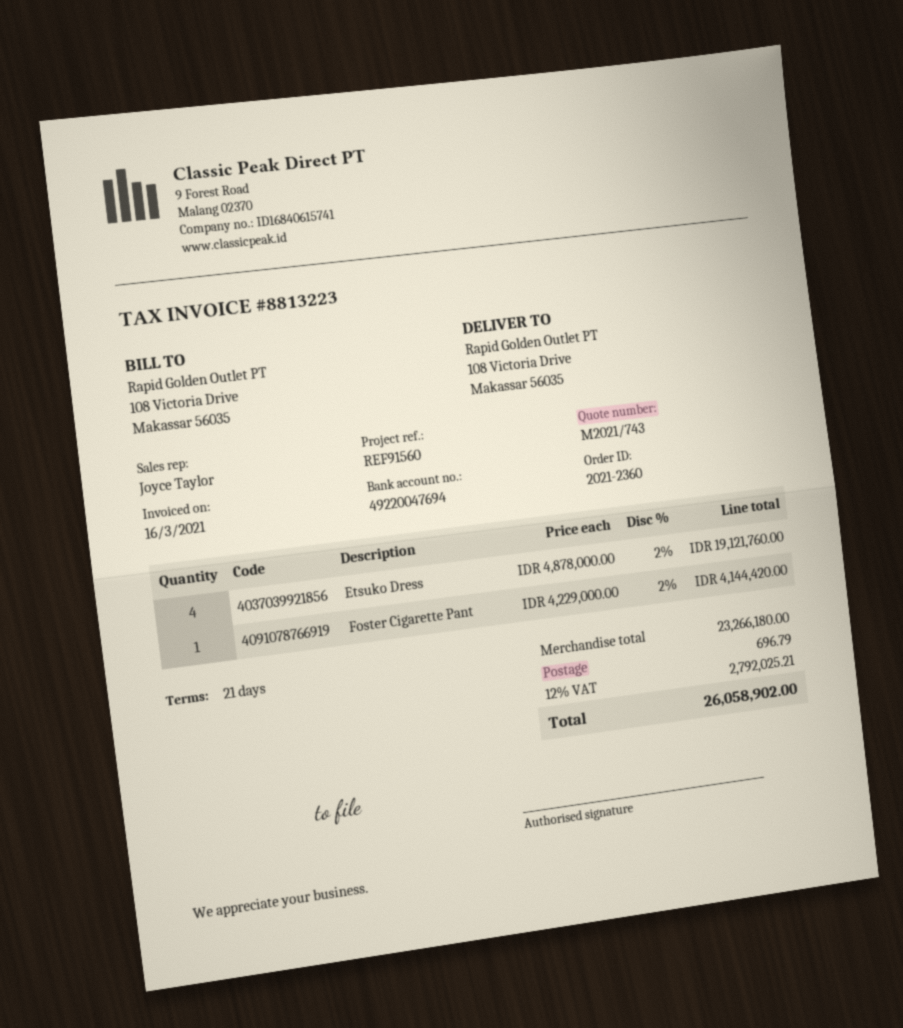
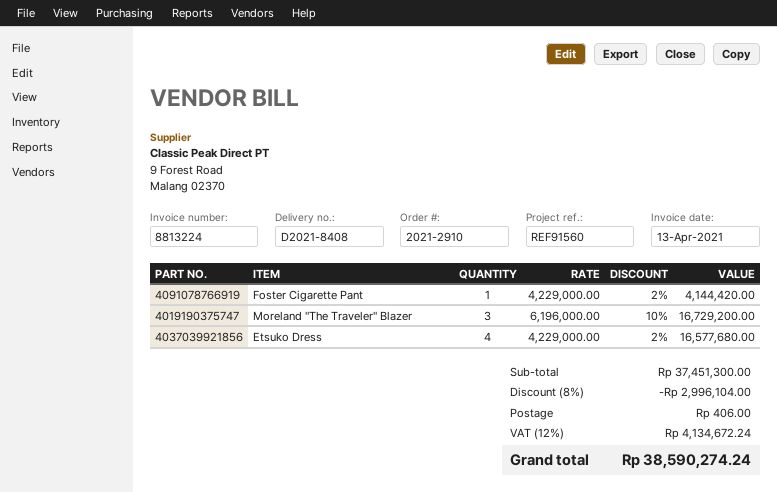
order number: 2021-2360 -> 2021-2910
invoice number: 8813223 -> 8813224
invoice date: 2021-03-16 -> 2021-04-13
Etsuko Dress: 4 x 4878000.00 - 2% = 19121760.00 -> 4 x 4229000.00 - 2% = 16577680.00
Moreland "The Traveler" Blazer: none -> 3 x 6196000.00 - 10% = 16729200.00
subtotal: 23266180.00 -> 37451300.00
discount: none -> 8% = 2996104.00
shipping: 696.79 -> 406.00
tax: 12% = 2792025.21 -> 12% = 4134672.24
total: 26058902.00 -> 38590274.24

